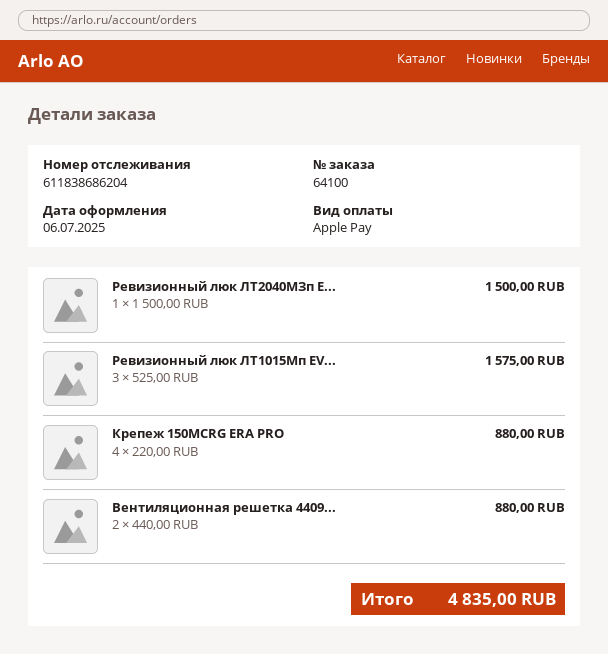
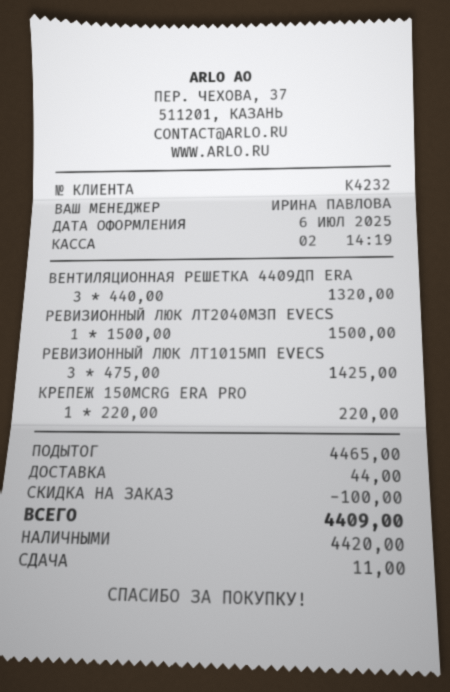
payment method: Apple Pay -> cash
Ревизионный люк ЛТ1015Мп EV...: 3 x 525.00 = 1575.00 -> 3 x 475.00 = 1425.00
Крепеж 150MCRG ERA PRO: 4 x 220.00 = 880.00 -> 1 x 220.00 = 220.00
Вентиляционная решетка 4409...: 2 x 440.00 = 880.00 -> 3 x 440.00 = 1320.00
discount: none -> 100.00
shipping: none -> 44.00
total: 4835.00 -> 4409.00

